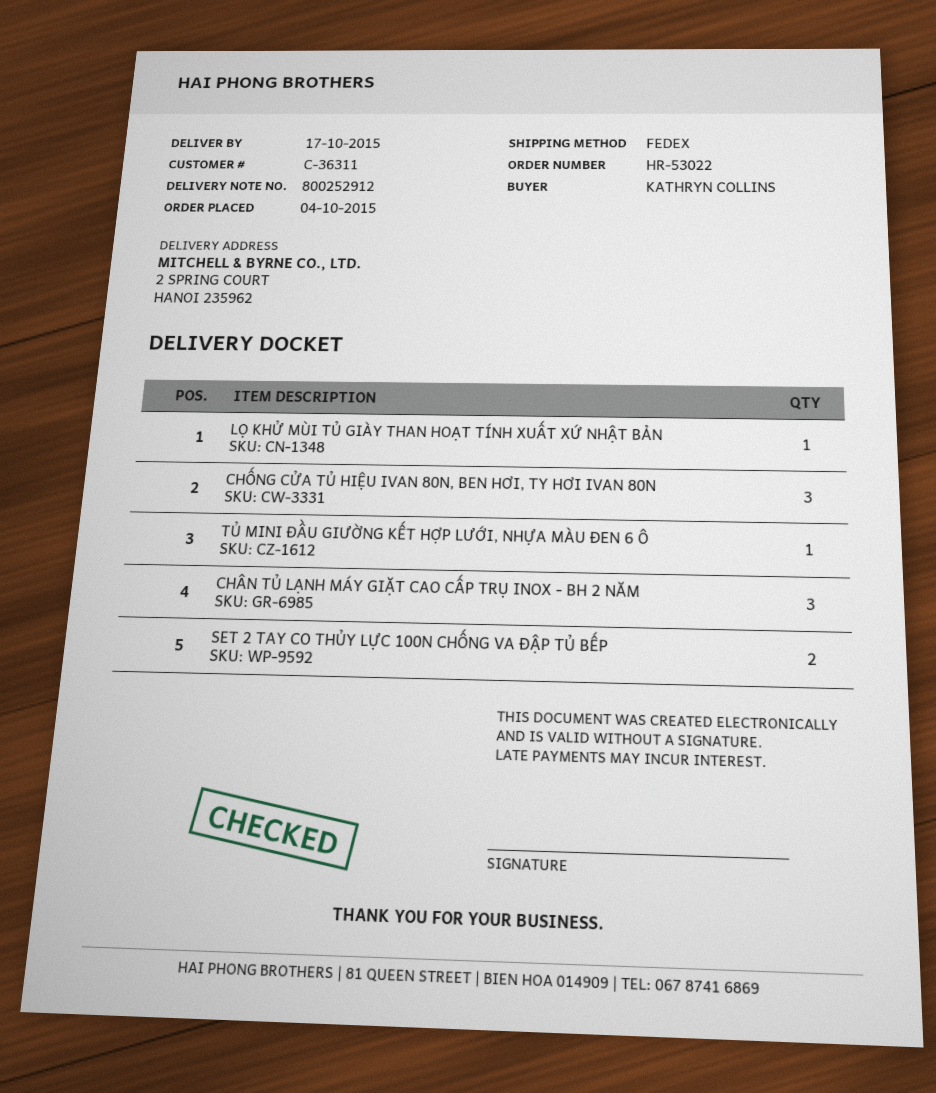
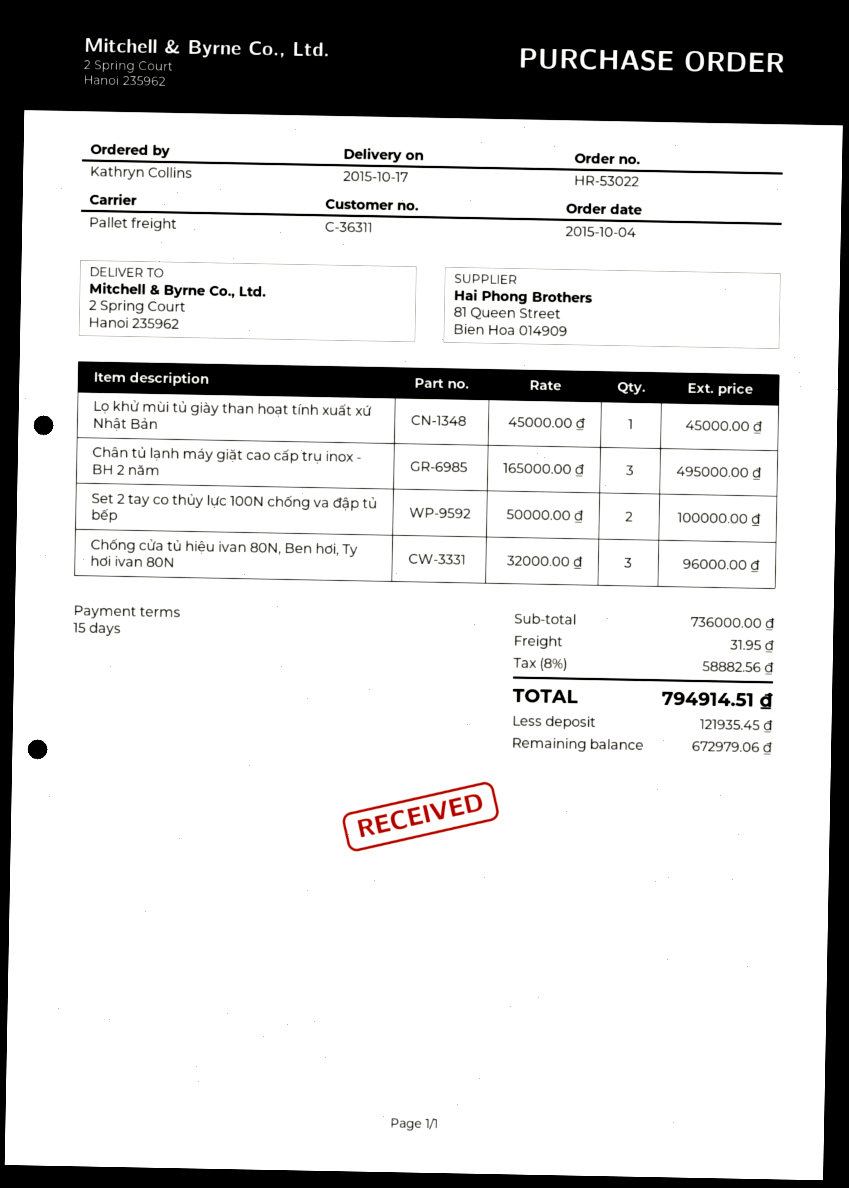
shipping method: FedEx -> pallet freight
TỦ MINI ĐẦU GIƯỜNG KẾT HỢP LƯỚI, NHỰA MÀU ĐEN 6 Ô: 1 -> none

